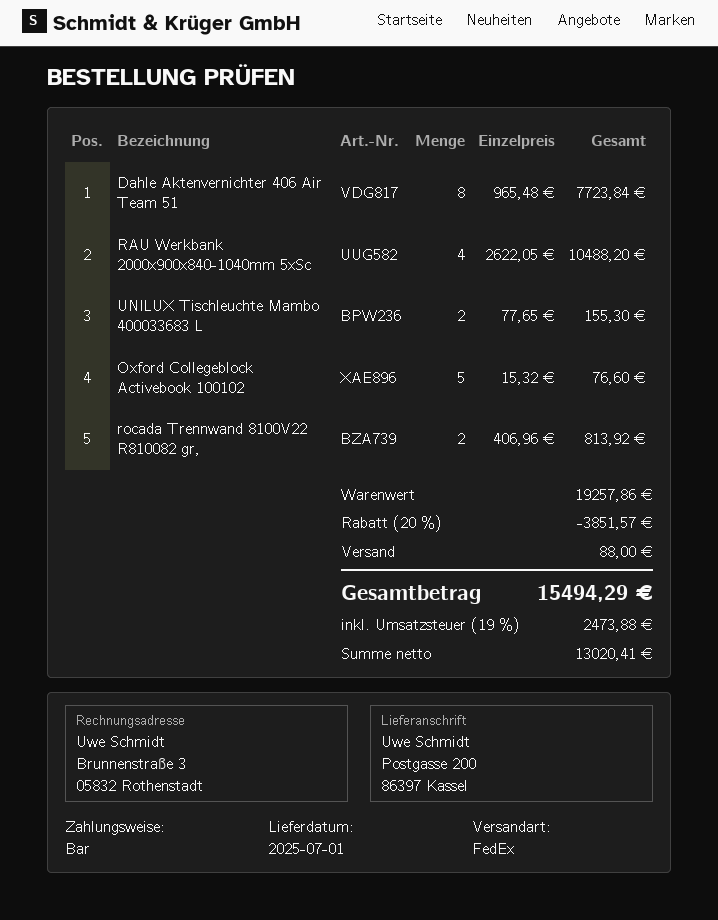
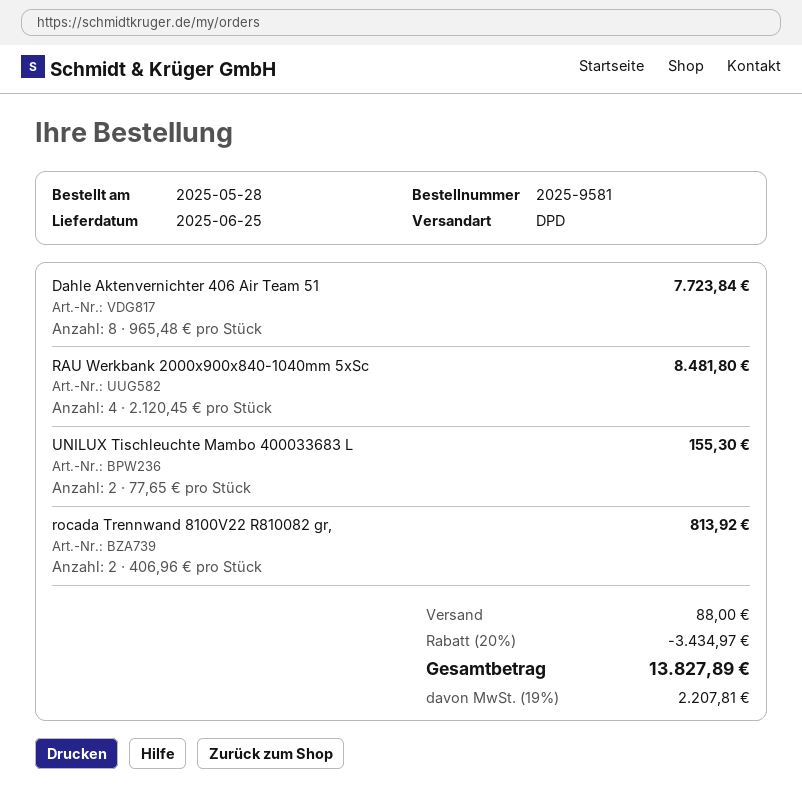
delivery date: 2025-07-01 -> 2025-06-25
shipping method: FedEx -> DPD
RAU Werkbank 2000x900x840-1040mm 5xSc: 4 x 2622.05 = 10488.20 -> 4 x 2120.45 = 8481.80
Oxford Collegeblock Activebook 100102: 5 x 15.32 = 76.60 -> none
discount: 20% = 3851.57 -> 20% = 3434.97
tax: 19% = 2473.88 -> 19% = 2207.81
total: 15494.29 -> 13827.89

